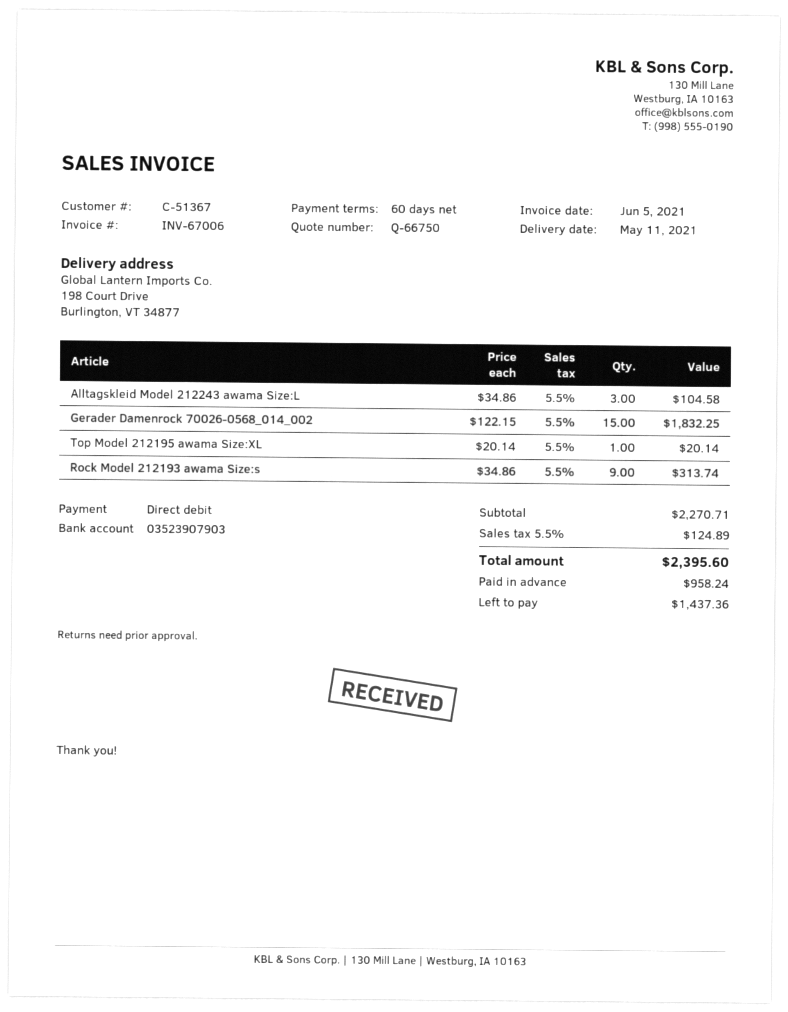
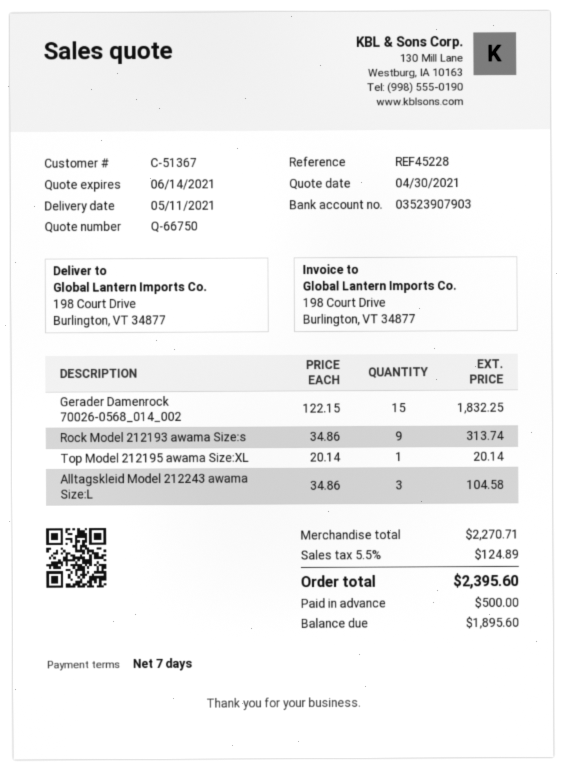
payment terms: 60 days -> 7 days
deposit: 958.24 -> 500.00
balance: 1437.36 -> 1895.60

